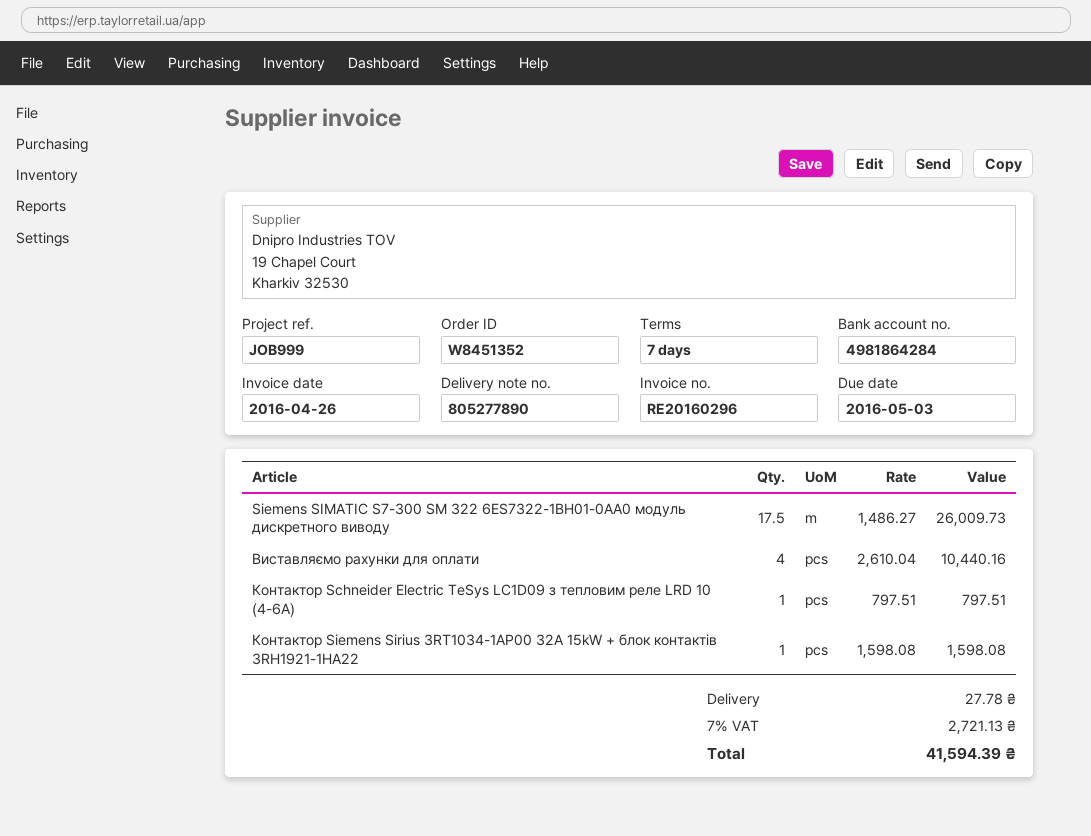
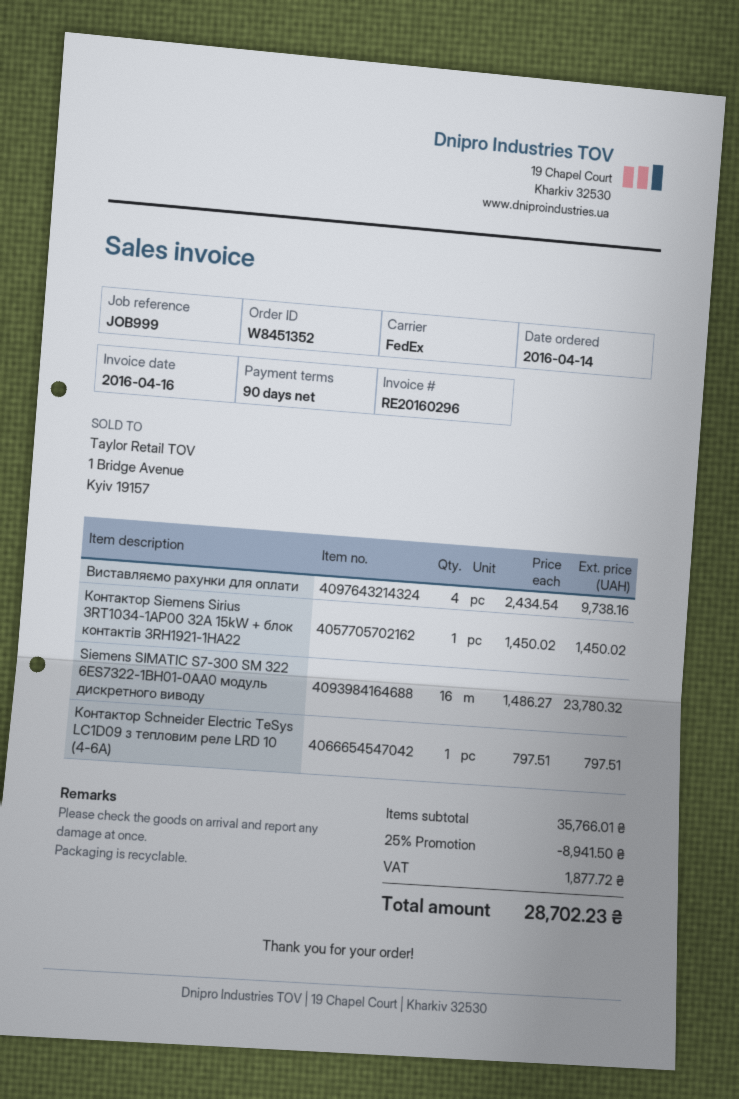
invoice date: 2016-04-26 -> 2016-04-16
payment terms: 7 days -> 90 days
Siemens SIMATIC S7-300 SM 322 6ES7322-1BH01-0AA0 модуль дискретного виводу: 17.5 x 1486.27 = 26009.73 -> 16 x 1486.27 = 23780.32
Виставляємо рахунки для оплати: 4 x 2610.04 = 10440.16 -> 4 x 2434.54 = 9738.16
Контактор Siemens Sirius 3RT1034-1AP00 32A 15kW + блок контактів 3RH1921-1HA22: 1 x 1598.08 = 1598.08 -> 1 x 1450.02 = 1450.02
discount: none -> 25% = 8941.50
shipping: 27.78 -> none
tax: 2721.13 -> 1877.72
total: 41594.39 -> 28702.23

